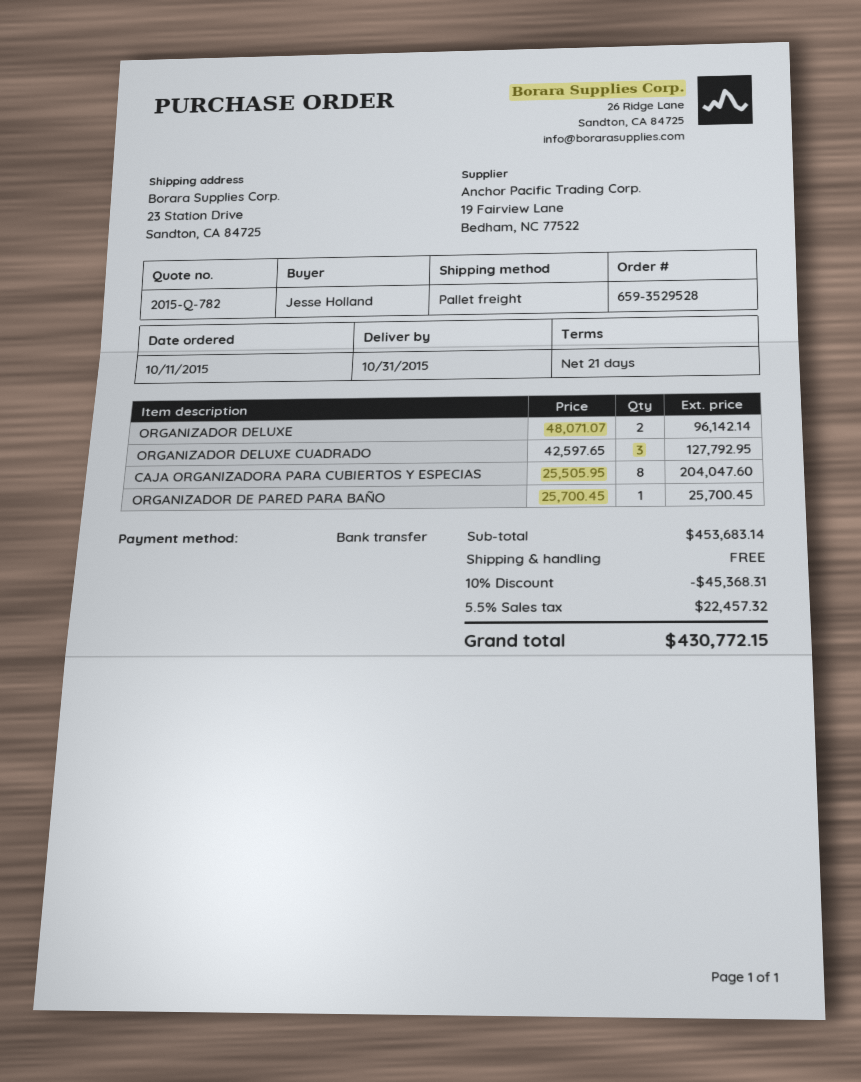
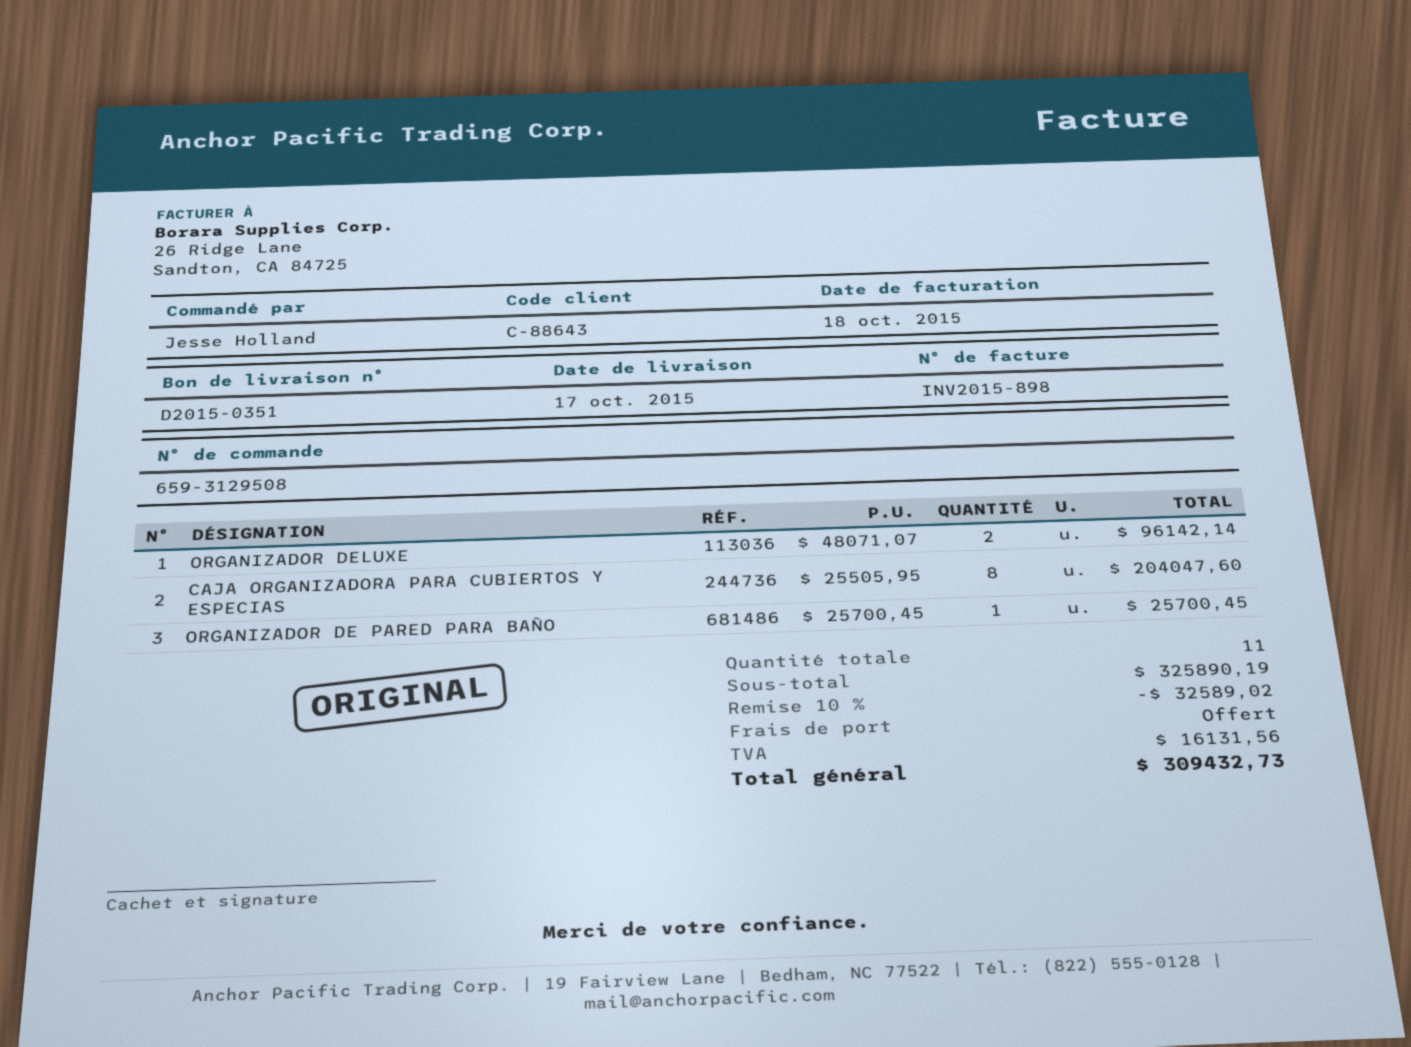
order number: 659-3529528 -> 659-3129508
delivery date: 2015-10-31 -> 2015-10-17
ORGANIZADOR DELUXE CUADRADO: 3 x 42597.65 = 127792.95 -> none
subtotal: 453683.14 -> 325890.19
discount: 10% = 45368.31 -> 10% = 32589.02
tax: 22457.32 -> 16131.56
total: 430772.15 -> 309432.73

